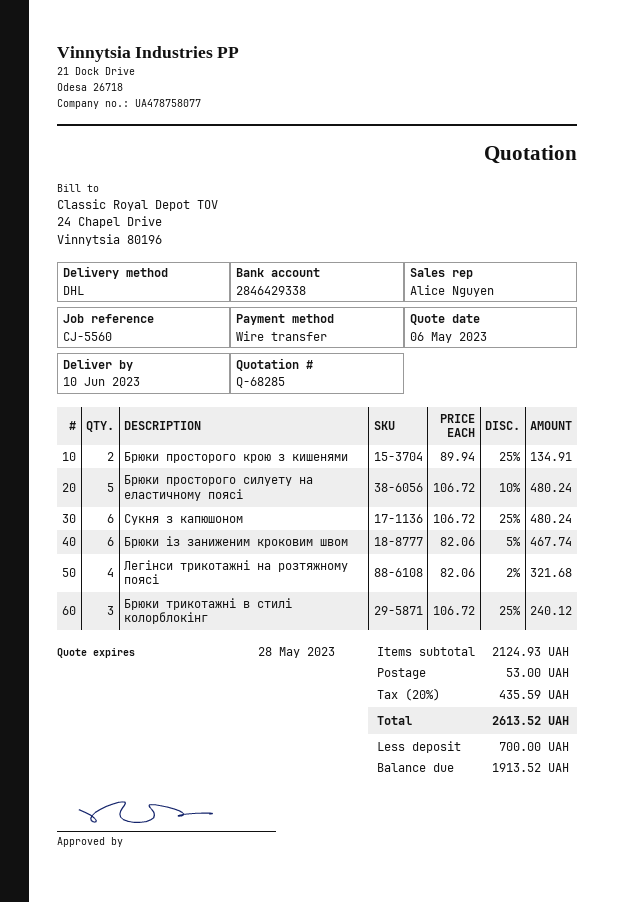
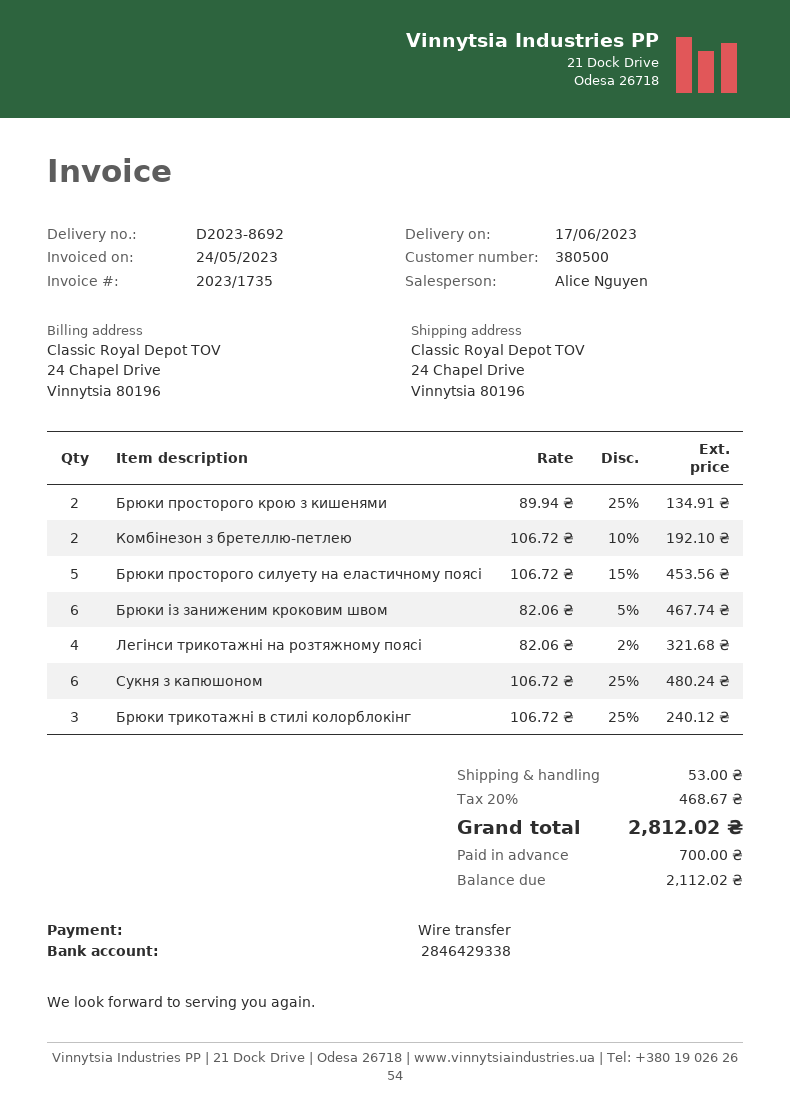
delivery date: 2023-06-10 -> 2023-06-17
Брюки просторого силуету на еластичному поясі: 5 x 106.72 - 10% = 480.24 -> 5 x 106.72 - 15% = 453.56
Комбінезон з бретеллю-петлею: none -> 2 x 106.72 - 10% = 192.10
tax: 20% = 435.59 -> 20% = 468.67
total: 2613.52 -> 2812.02
balance: 1913.52 -> 2112.02

